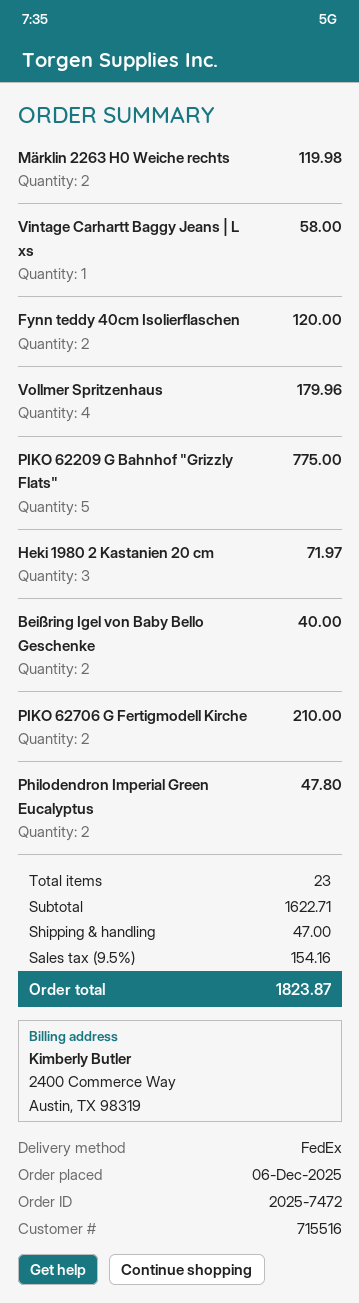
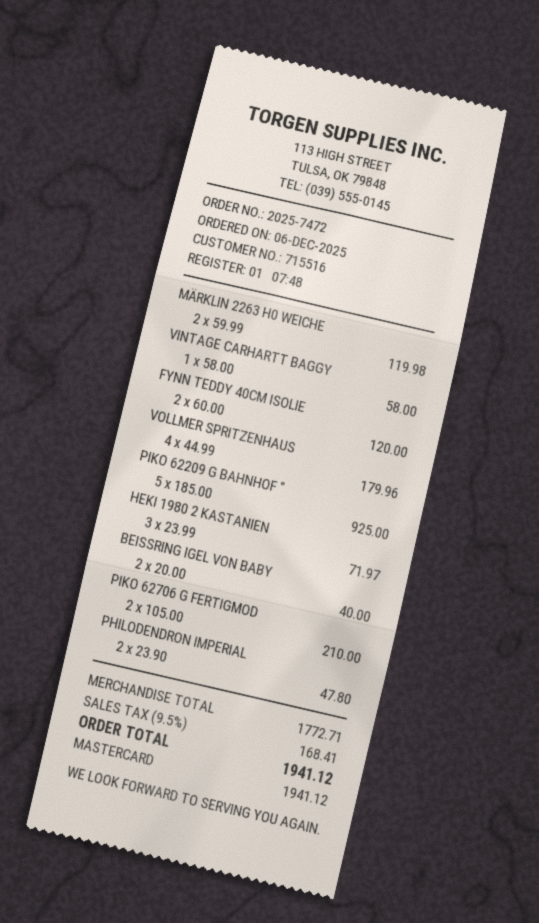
PIKO 62209 G Bahnhof "Grizzly Flats": 5 for 775.00 -> 5 for 925.00
subtotal: 1622.71 -> 1772.71
shipping: 47.00 -> none
tax: 9.5% = 154.16 -> 9.5% = 168.41
total: 1823.87 -> 1941.12

